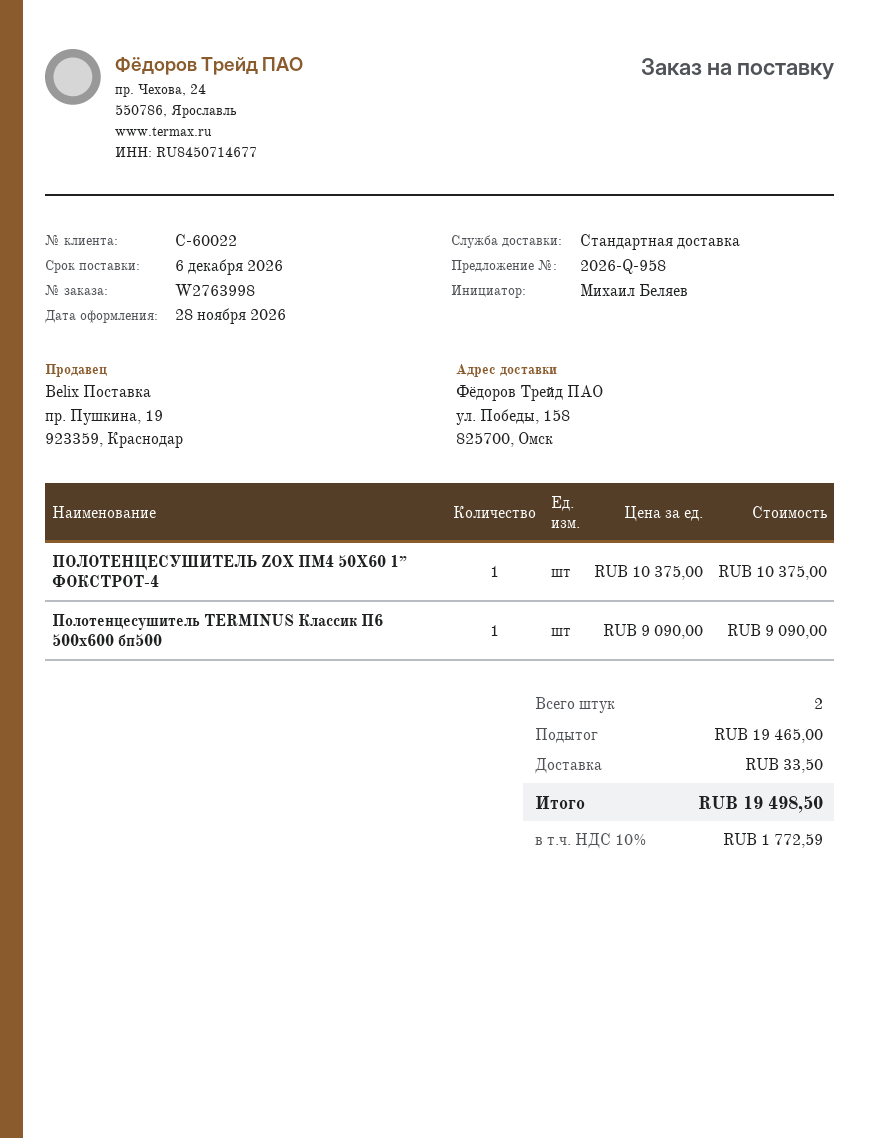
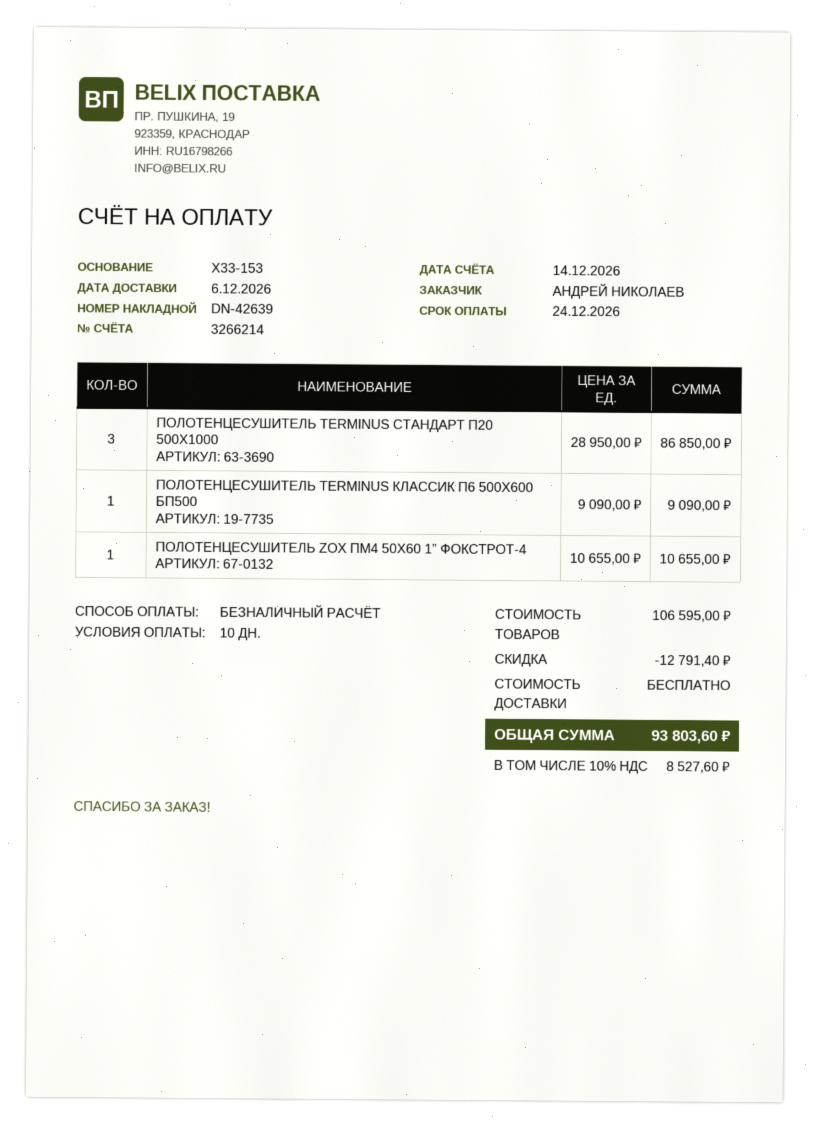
ordered by: Михаил Беляев -> АНДРЕЙ НИКОЛАЕВ
ПОЛОТЕНЦЕСУШИТЕЛЬ ZOX ПМ4 50Х60 1” ФОКСТРОТ-4: 1 x 10375.00 = 10375.00 -> 1 x 10655.00 = 10655.00
ПОЛОТЕНЦЕСУШИТЕЛЬ TERMINUS СТАНДАРТ П20 500Х1000: none -> 3 x 28950.00 = 86850.00
subtotal: 19465.00 -> 106595.00
discount: none -> 12791.40
shipping: 33.50 -> 0.00
tax: 10% = 1772.59 -> 10% = 8527.60
total: 19498.50 -> 93803.60

